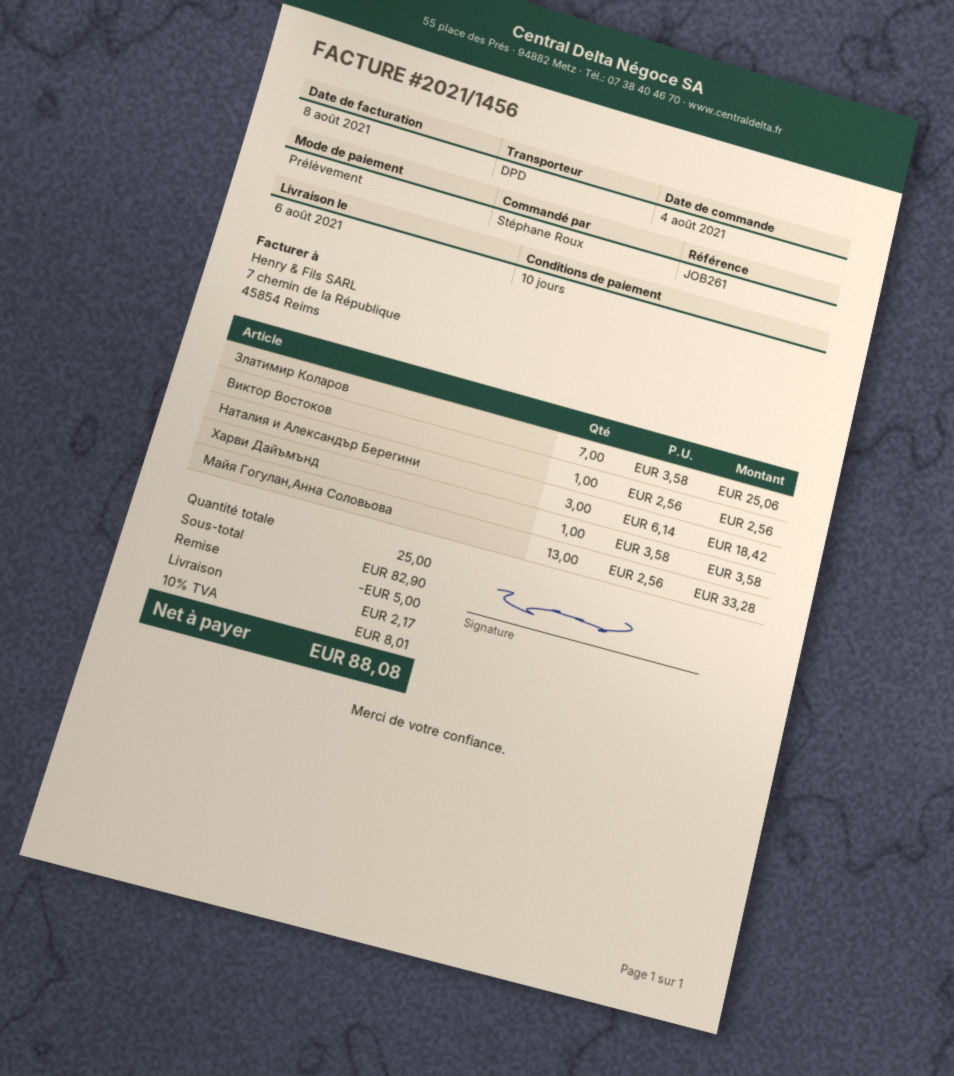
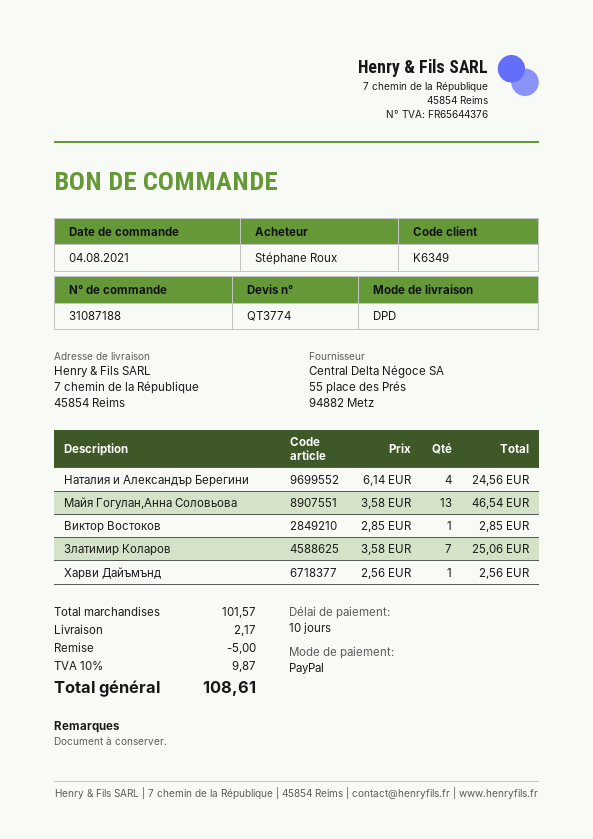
payment method: direct debit -> PayPal
Виктор Востоков: 1 x 2.56 = 2.56 -> 1 x 2.85 = 2.85
Наталия и Александър Берегини: 3 x 6.14 = 18.42 -> 4 x 6.14 = 24.56
Харви Дайъмънд: 1 x 3.58 = 3.58 -> 1 x 2.56 = 2.56
Майя Гогулан,Анна Соловьова: 13 x 2.56 = 33.28 -> 13 x 3.58 = 46.54
subtotal: 82.90 -> 101.57
tax: 10% = 8.01 -> 10% = 9.87
total: 88.08 -> 108.61

